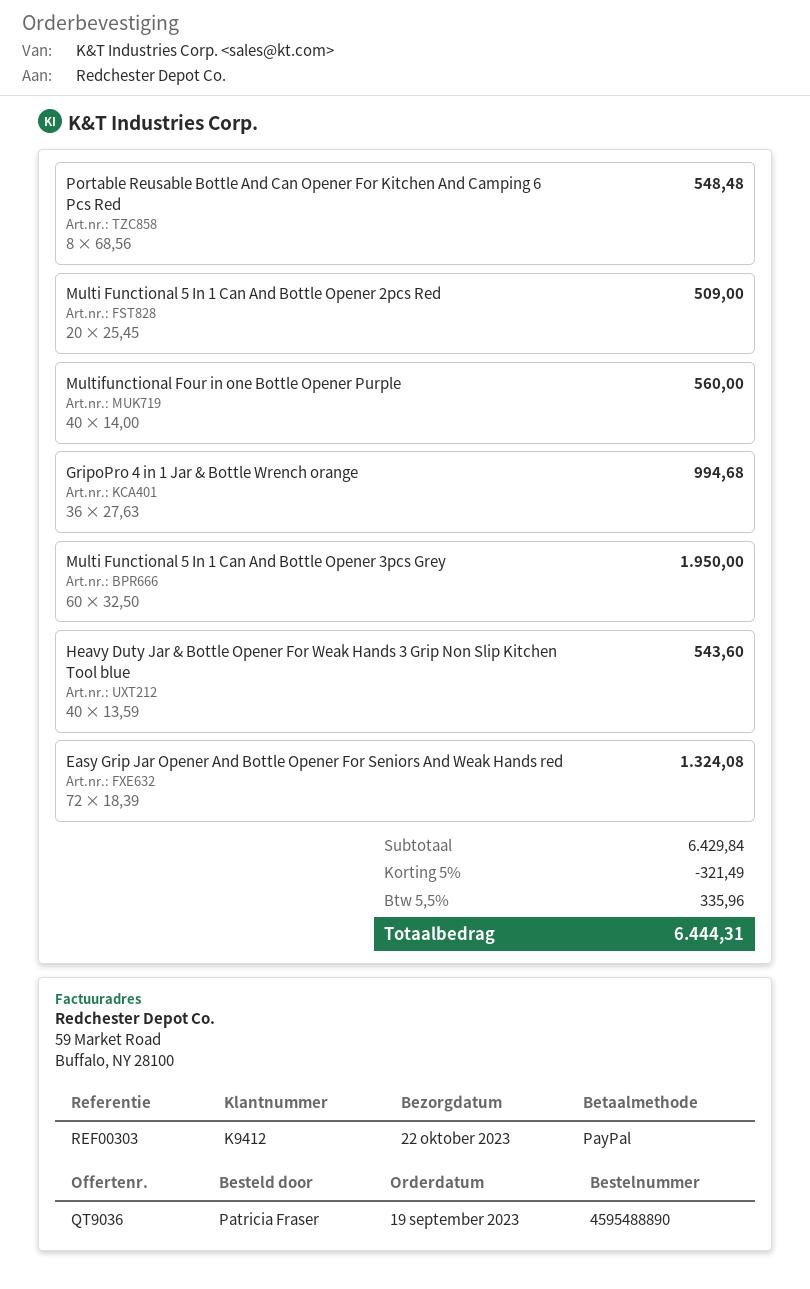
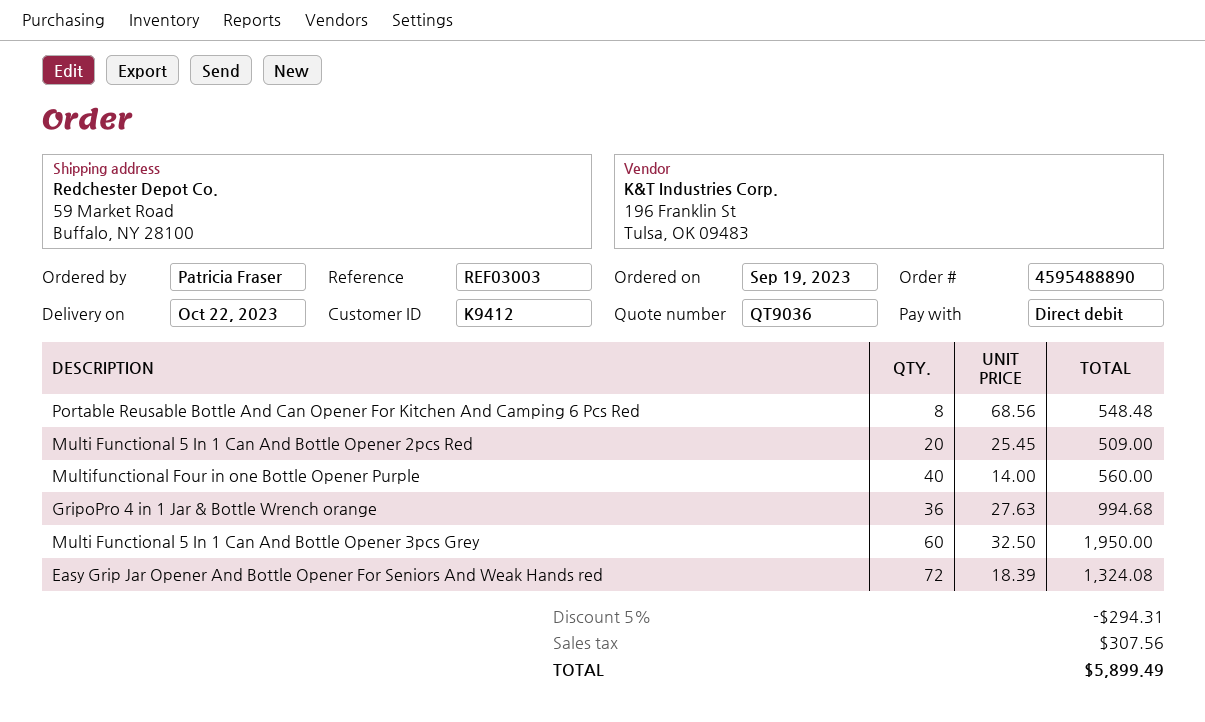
reference: REF00303 -> REF03003
payment method: PayPal -> direct debit
Heavy Duty Jar & Bottle Opener For Weak Hands 3 Grip Non Slip Kitchen Tool blue: 40 x 13.59 = 543.60 -> none
discount: 5% = 321.49 -> 5% = 294.31
tax: 335.96 -> 307.56
total: 6444.31 -> 5899.49

